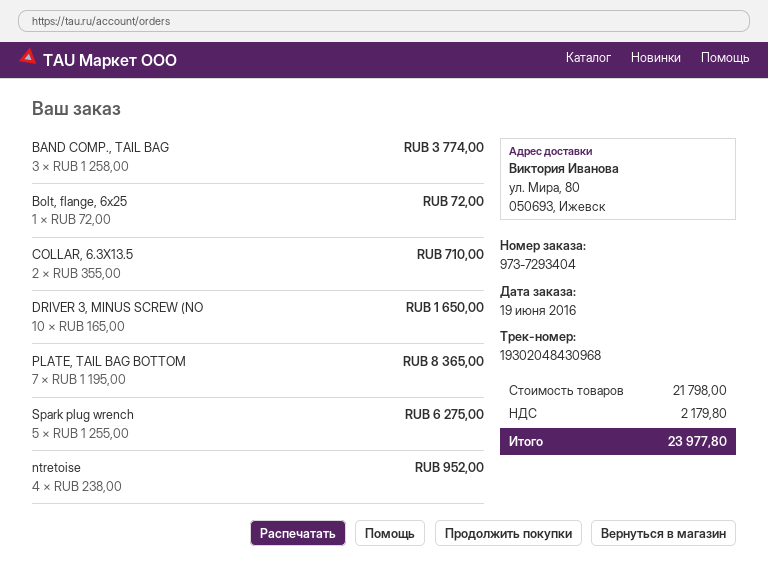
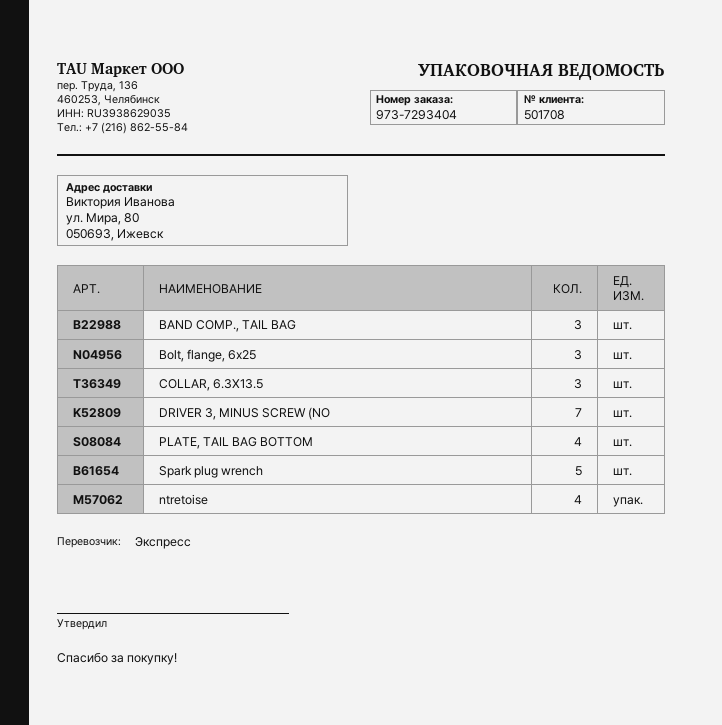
Bolt, flange, 6x25: 1 -> 3
COLLAR, 6.3X13.5: 2 -> 3
DRIVER 3, MINUS SCREW (NO: 10 -> 7
PLATE, TAIL BAG BOTTOM: 7 -> 4

